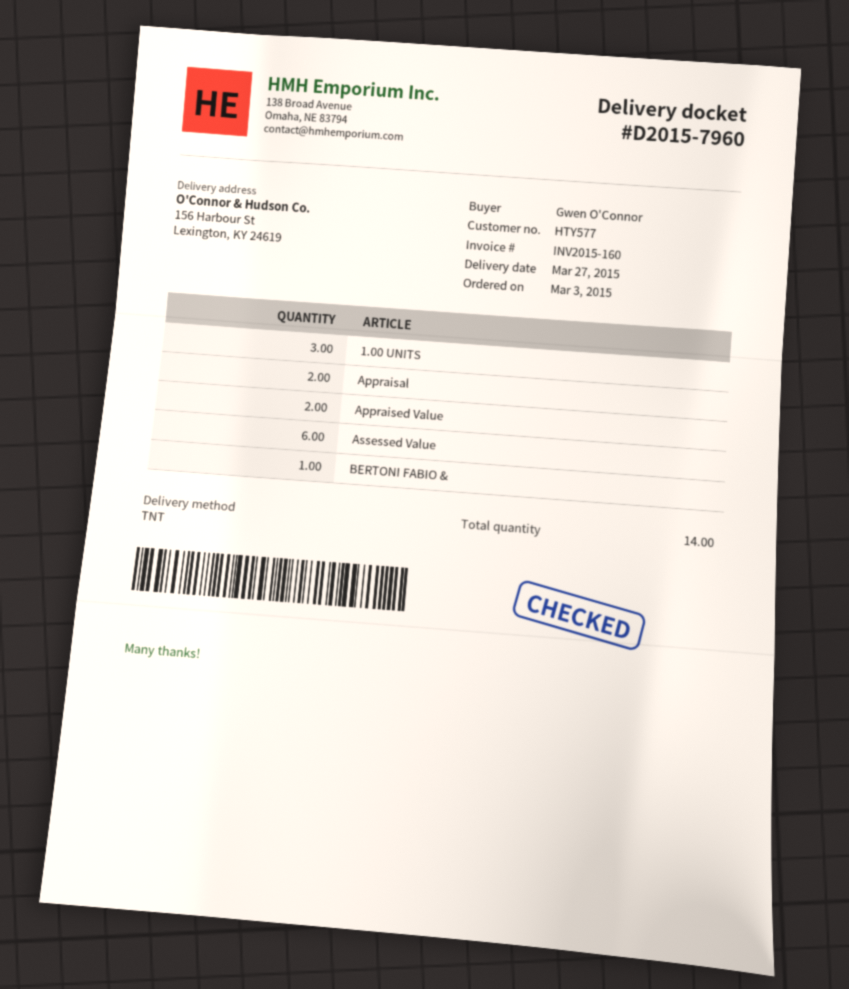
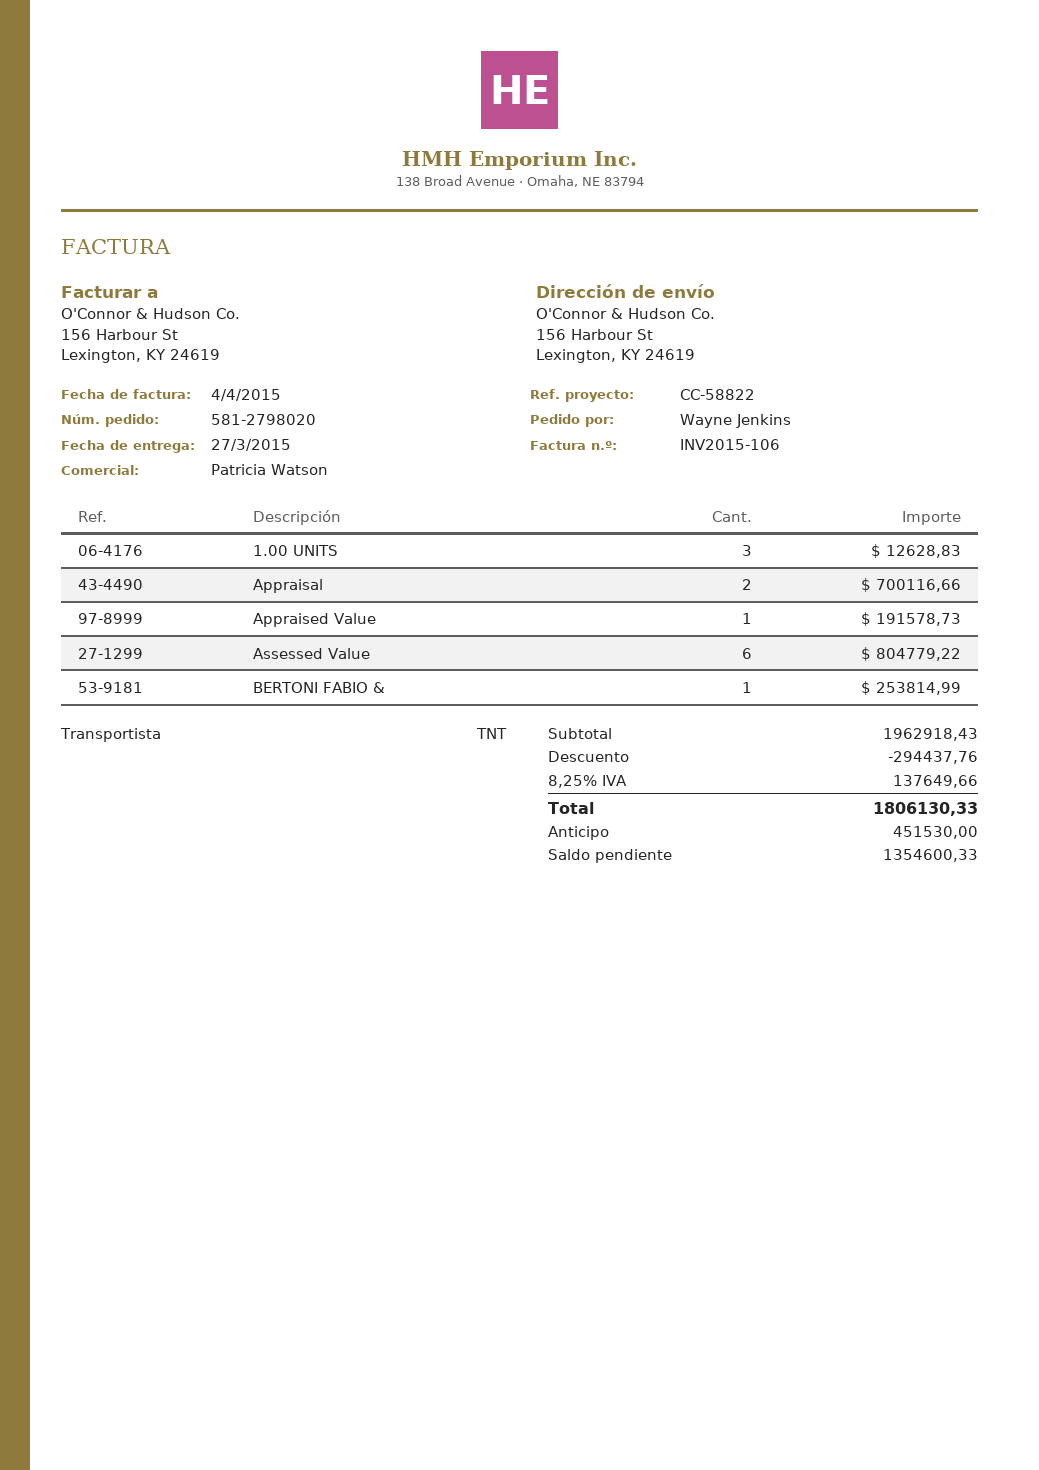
invoice number: INV2015-160 -> INV2015-106
ordered by: Gwen O'Connor -> Wayne Jenkins
Appraised Value: 2 -> 1

